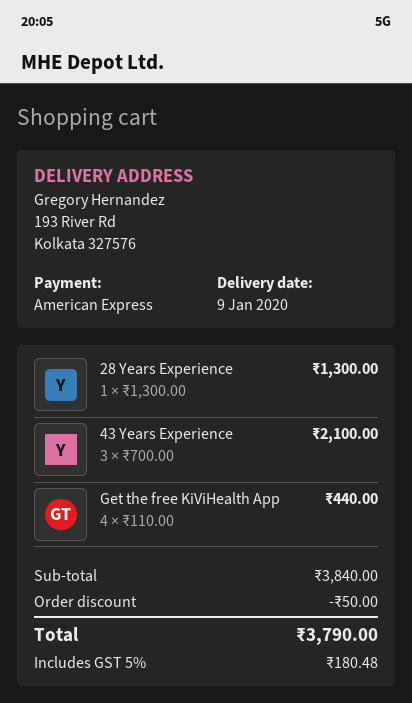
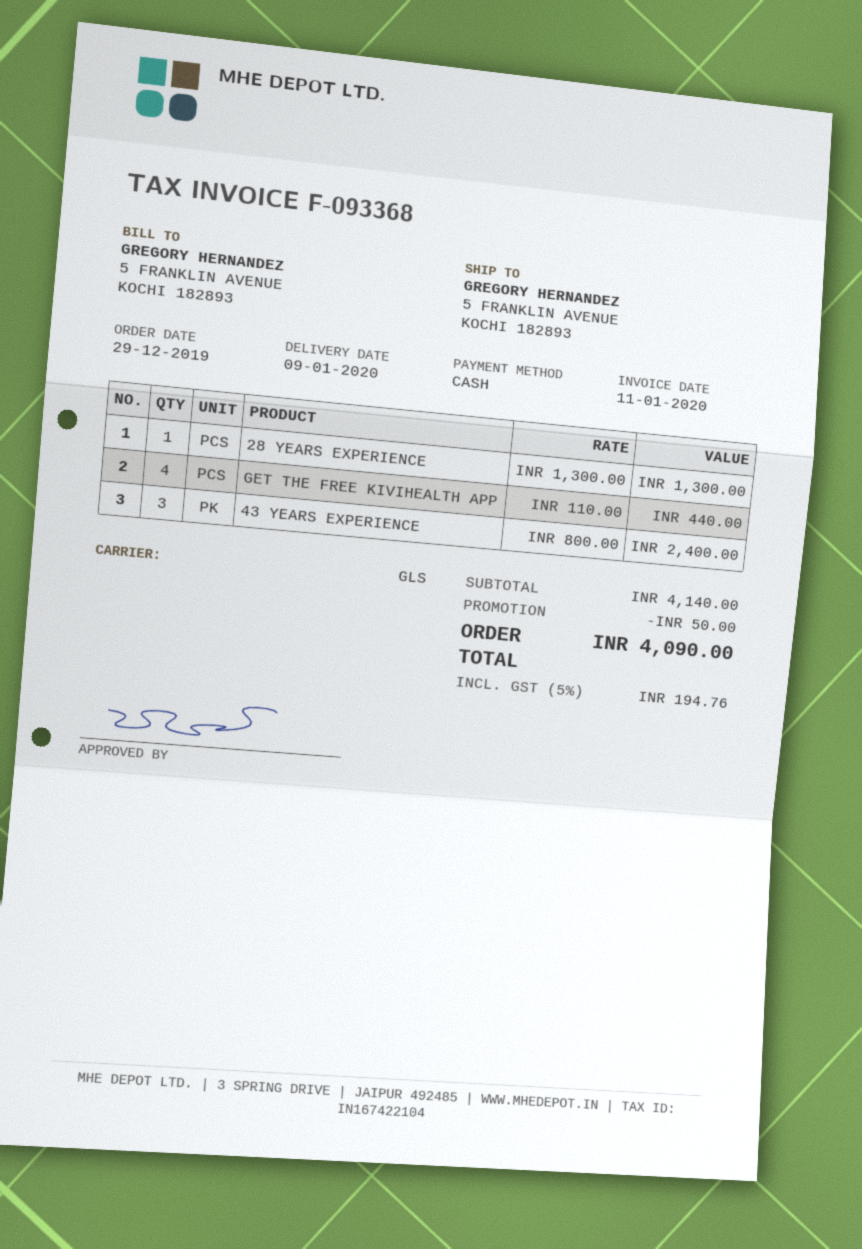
payment method: American Express -> cash
ship to: 193 River Rd, Kolkata 327576 -> 5 FRANKLIN AVENUE, KOCHI 182893
43 Years Experience: 3 x 700.00 = 2100.00 -> 3 x 800.00 = 2400.00
subtotal: 3840.00 -> 4140.00
tax: 5% = 180.48 -> 5% = 194.76
total: 3790.00 -> 4090.00

